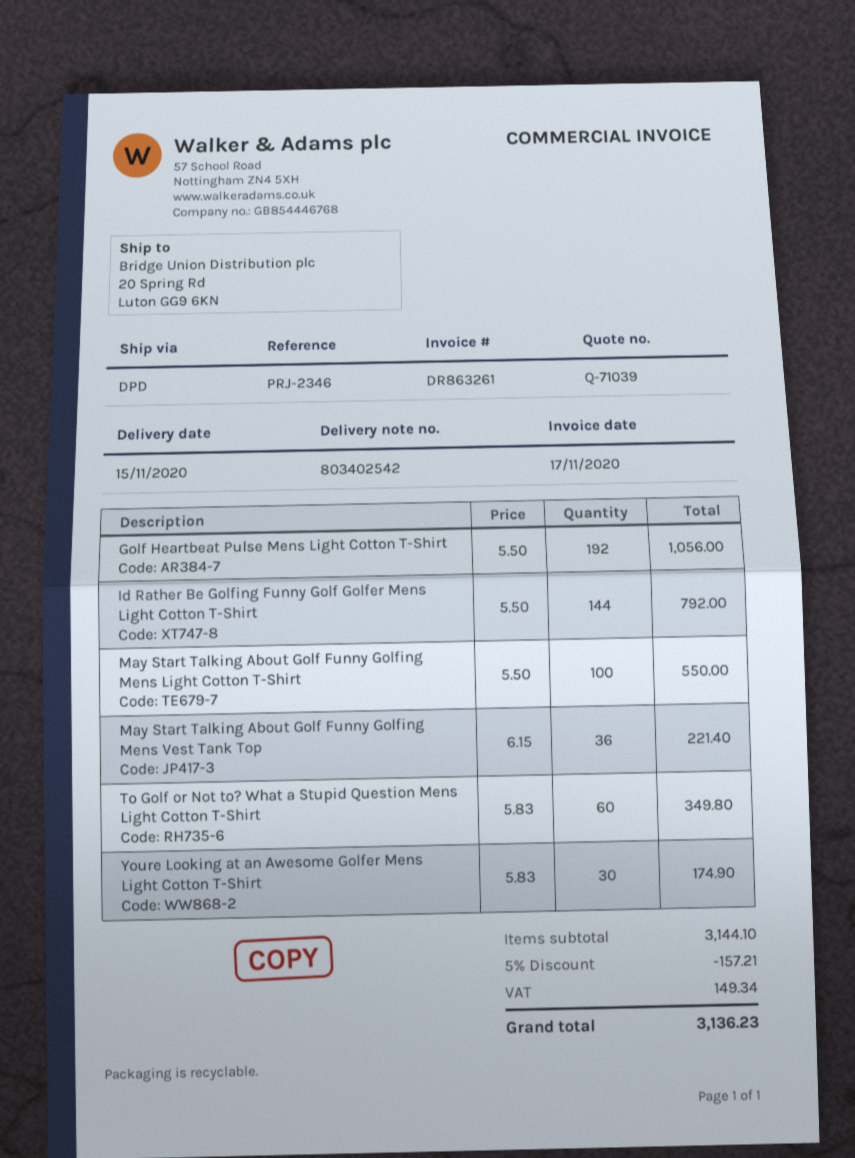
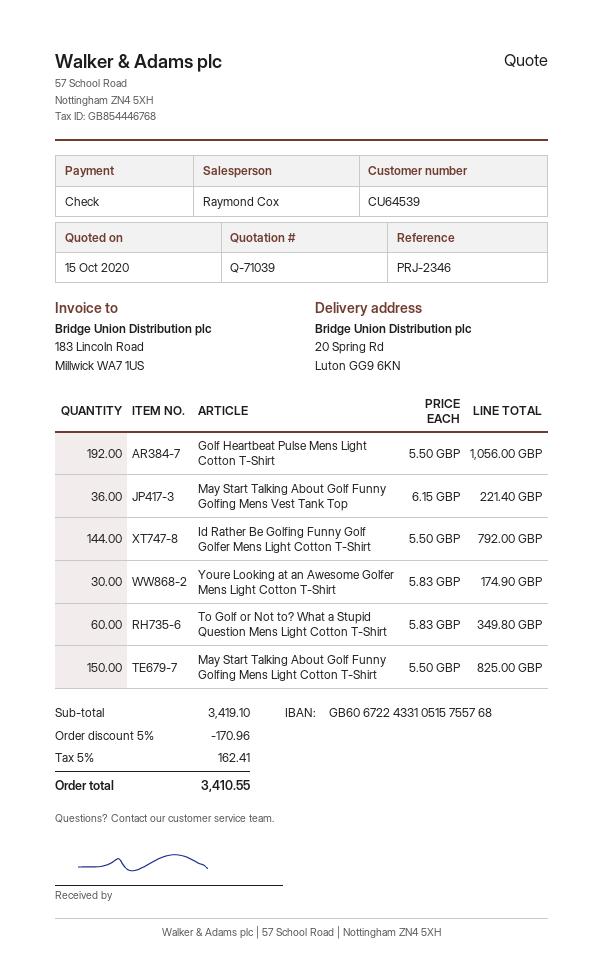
May Start Talking About Golf Funny Golfing Mens Light Cotton T-Shirt: 100 x 5.50 = 550.00 -> 150 x 5.50 = 825.00
subtotal: 3144.10 -> 3419.10
discount: 5% = 157.21 -> 5% = 170.96
tax: 149.34 -> 162.41
total: 3136.23 -> 3410.55

